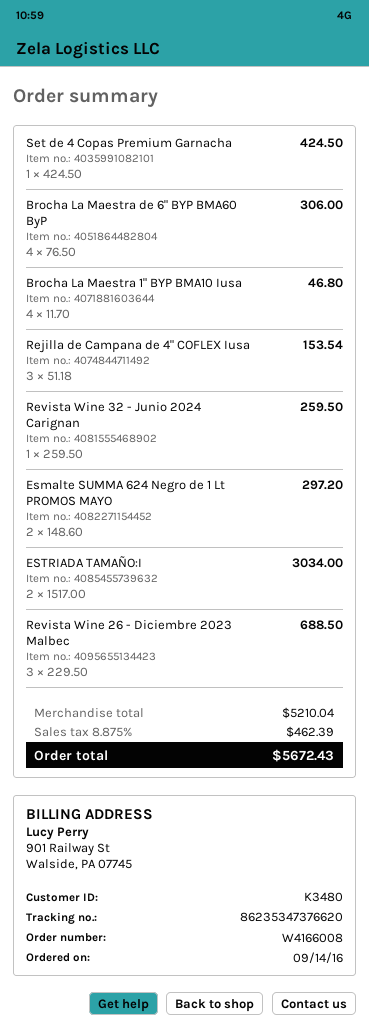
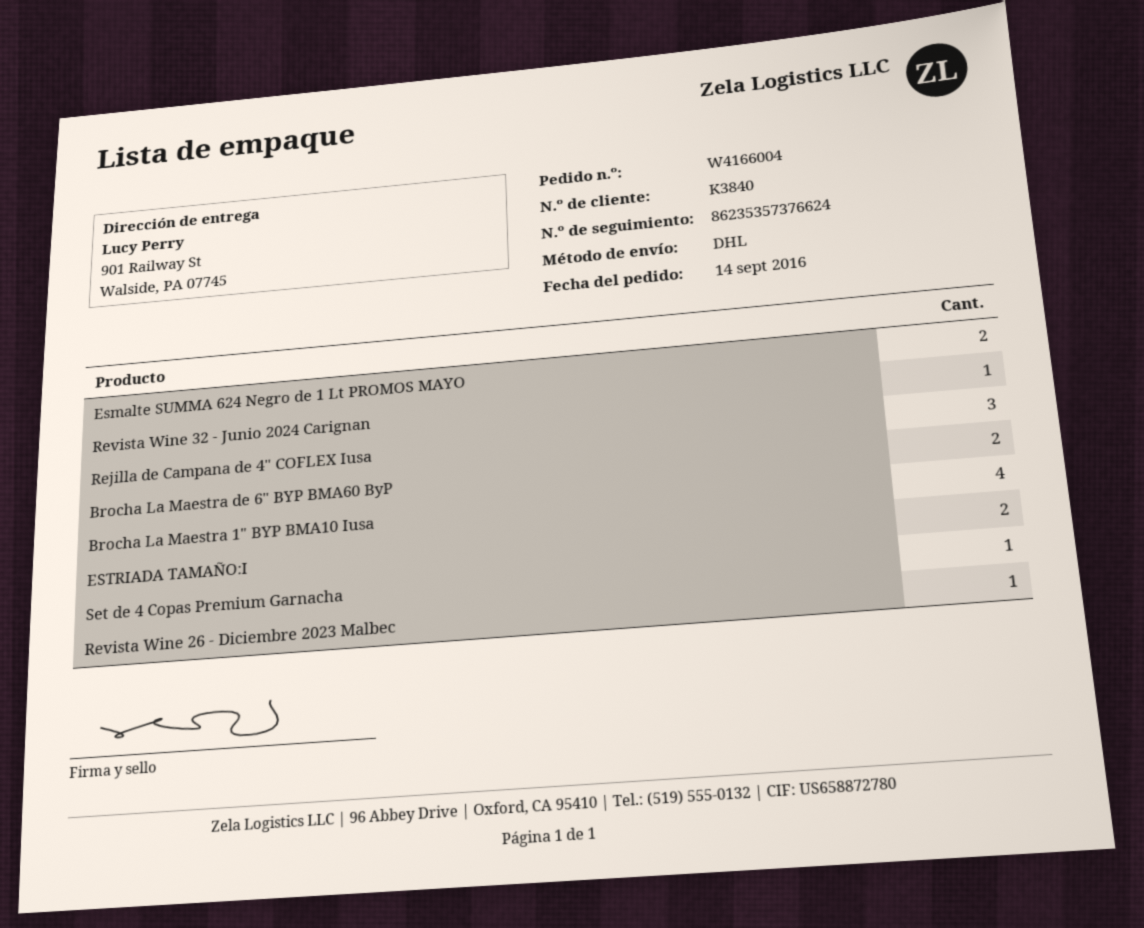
order number: W4166008 -> W4166004
customer number: K3480 -> K3840
tracking number: 86235347376620 -> 86235357376624
Brocha La Maestra de 6" BYP BMA60 ByP: 4 -> 2
Revista Wine 26 - Diciembre 2023 Malbec: 3 -> 1

